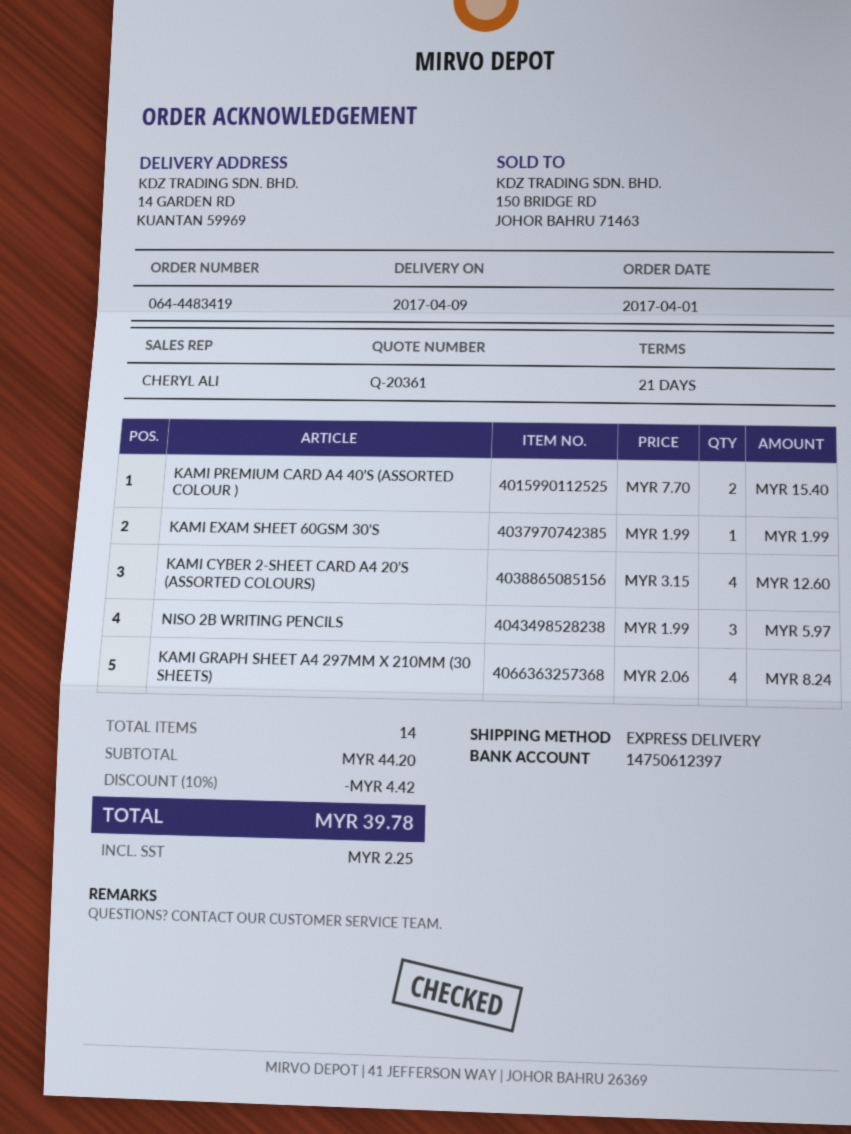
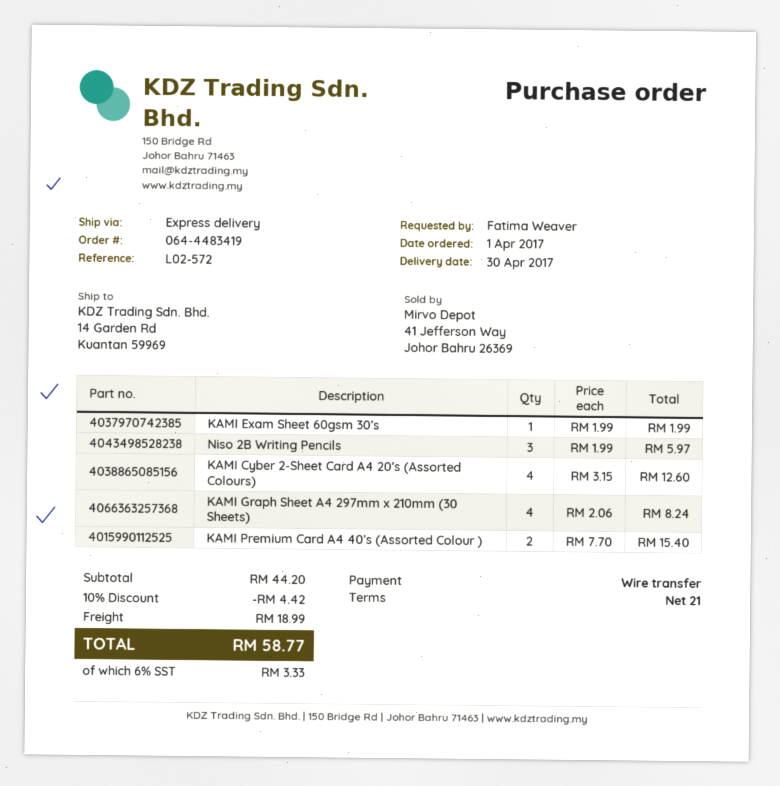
delivery date: 2017-04-09 -> 2017-04-30
shipping: none -> 18.99
tax: 2.25 -> 3.33
total: 39.78 -> 58.77

